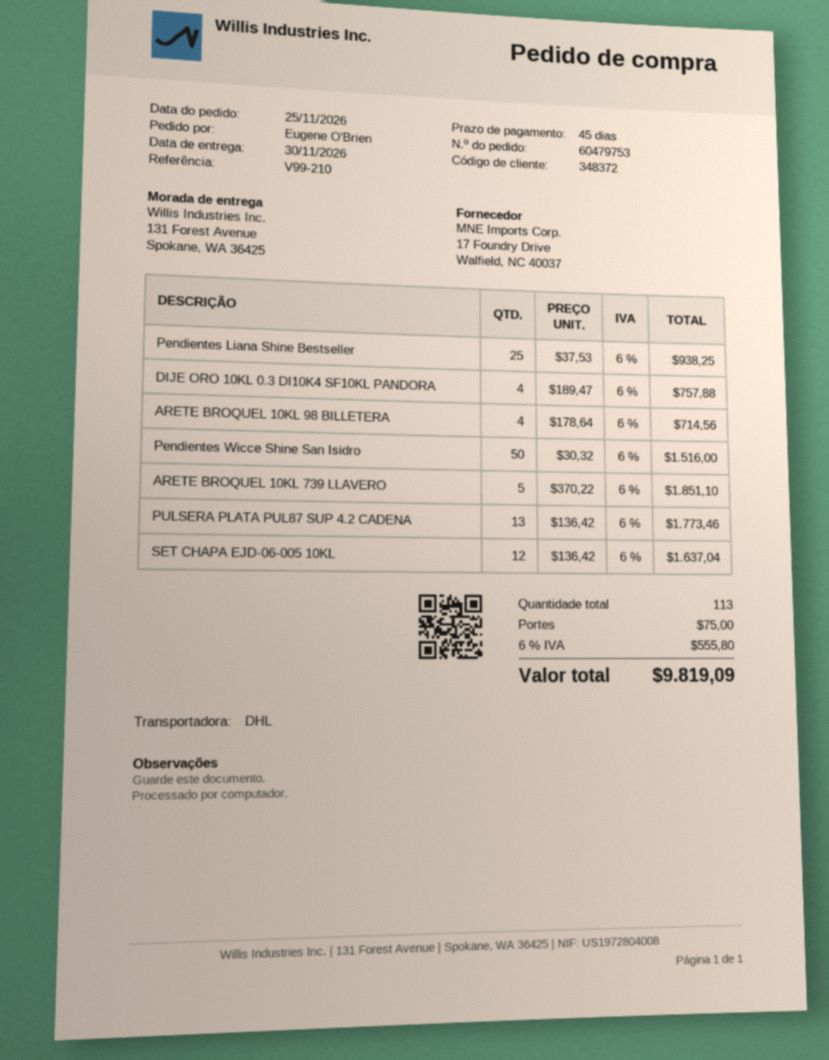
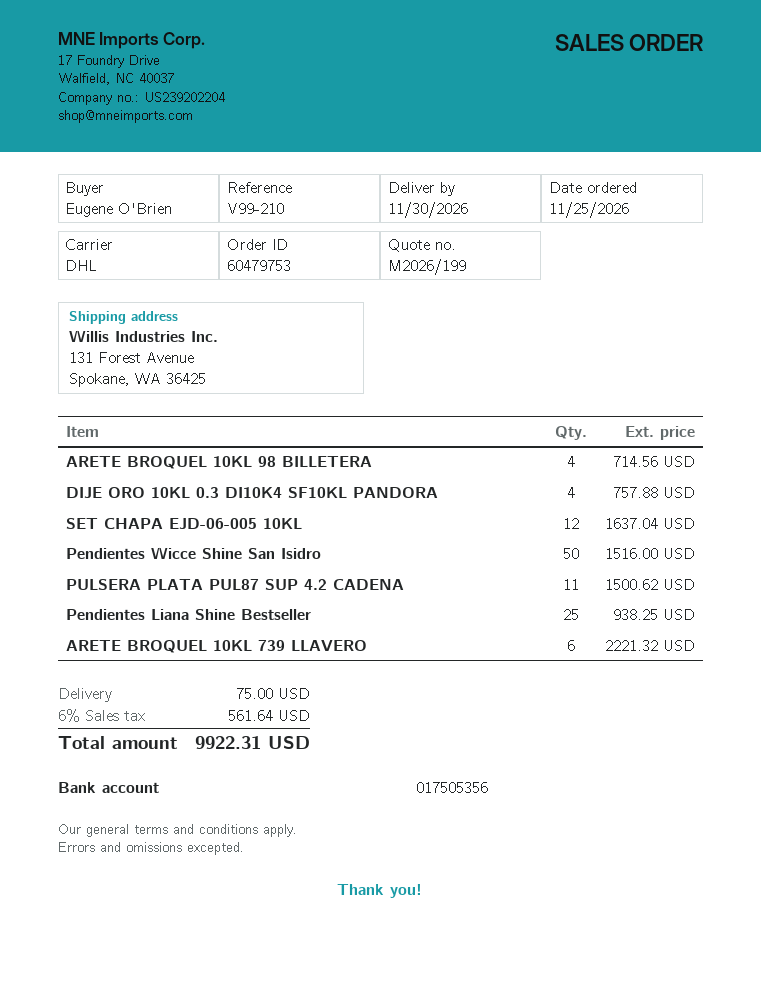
ARETE BROQUEL 10KL 739 LLAVERO: 5 for 1851.10 -> 6 for 2221.32
PULSERA PLATA PUL87 SUP 4.2 CADENA: 13 for 1773.46 -> 11 for 1500.62
tax: 6% = 555.80 -> 6% = 561.64
total: 9819.09 -> 9922.31

